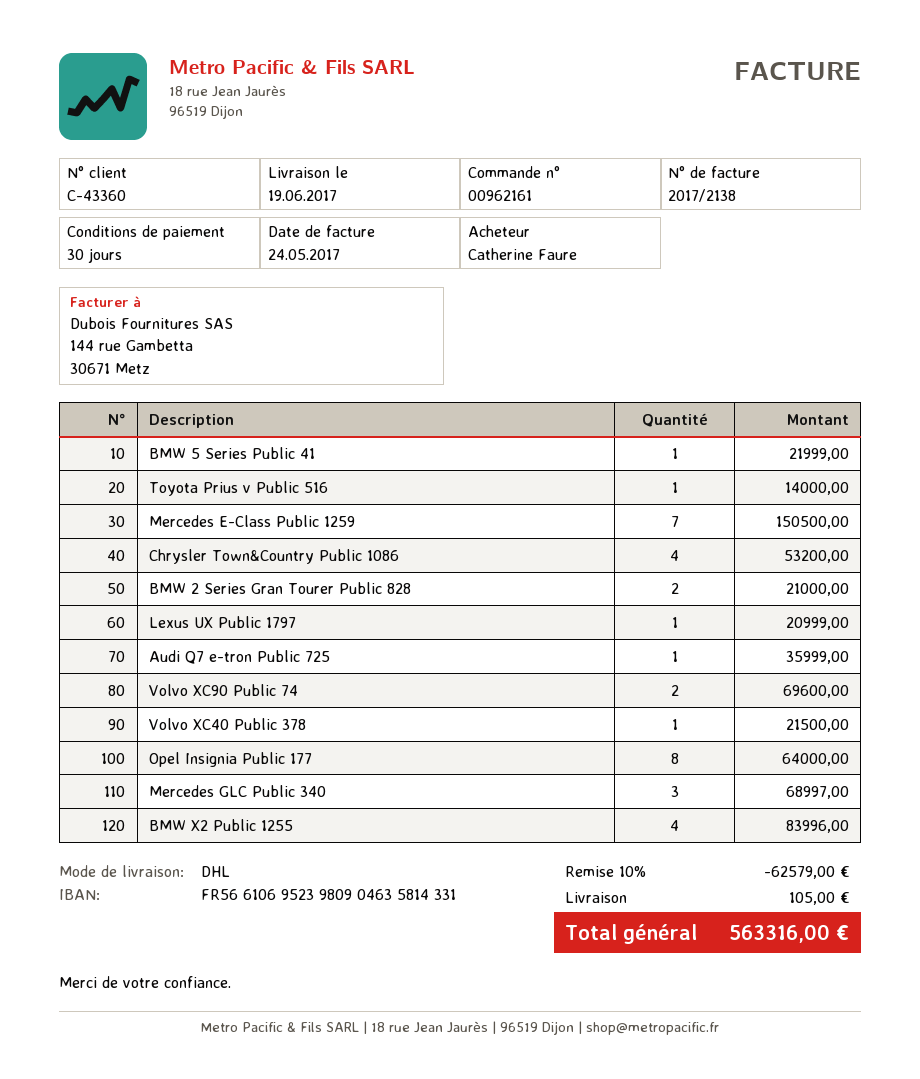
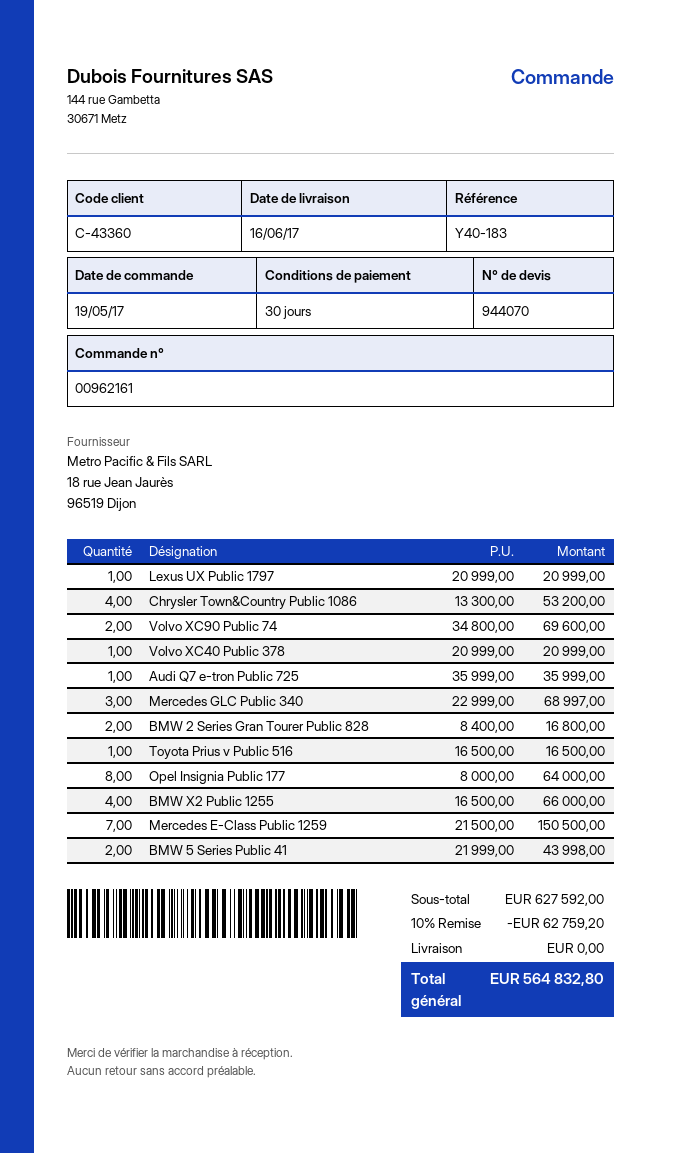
delivery date: 2017-06-19 -> 2017-06-16
BMW 5 Series Public 41: 1 for 21999.00 -> 2 for 43998.00
Toyota Prius v Public 516: 1 for 14000.00 -> 1 for 16500.00
BMW 2 Series Gran Tourer Public 828: 2 for 21000.00 -> 2 for 16800.00
Volvo XC40 Public 378: 1 for 21500.00 -> 1 for 20999.00
BMW X2 Public 1255: 4 for 83996.00 -> 4 for 66000.00
discount: 10% = 62579.00 -> 10% = 62759.20
shipping: 105.00 -> 0.00
total: 563316.00 -> 564832.80

